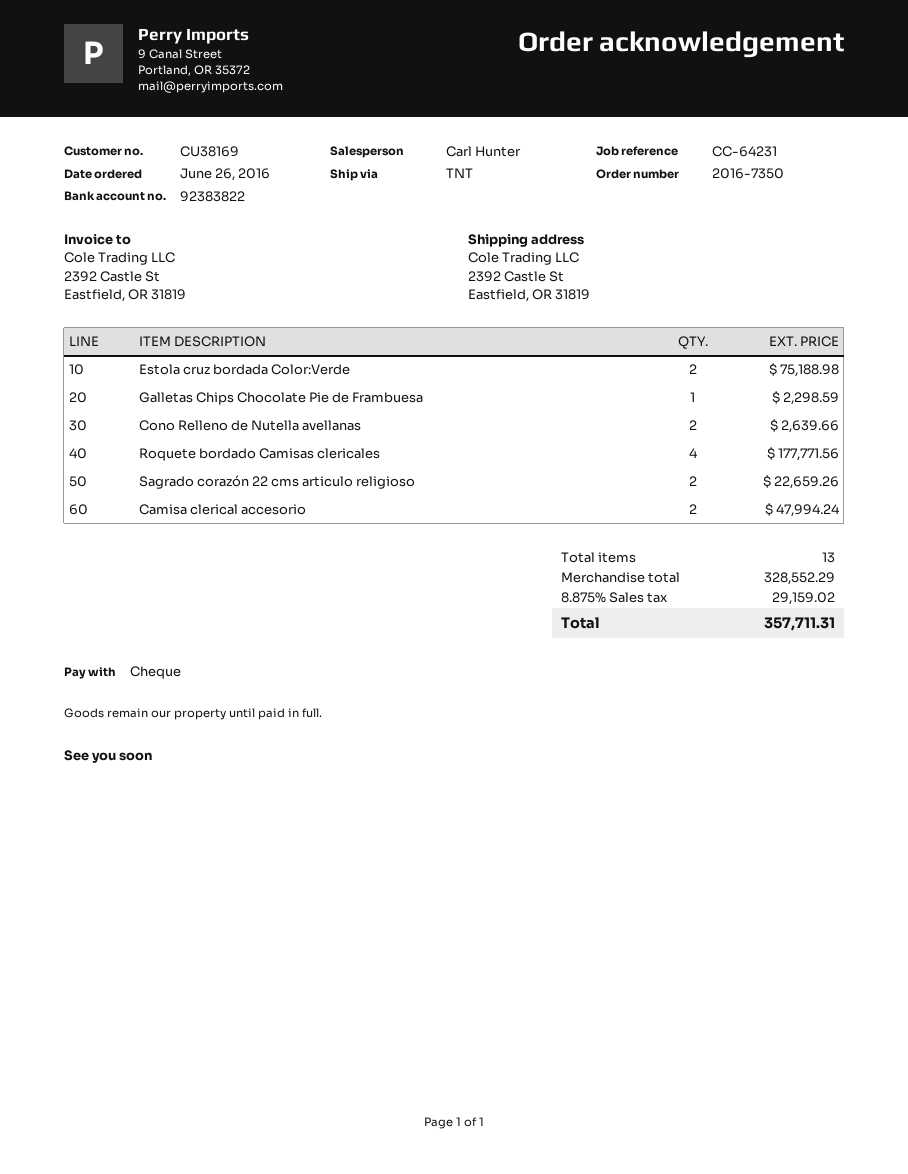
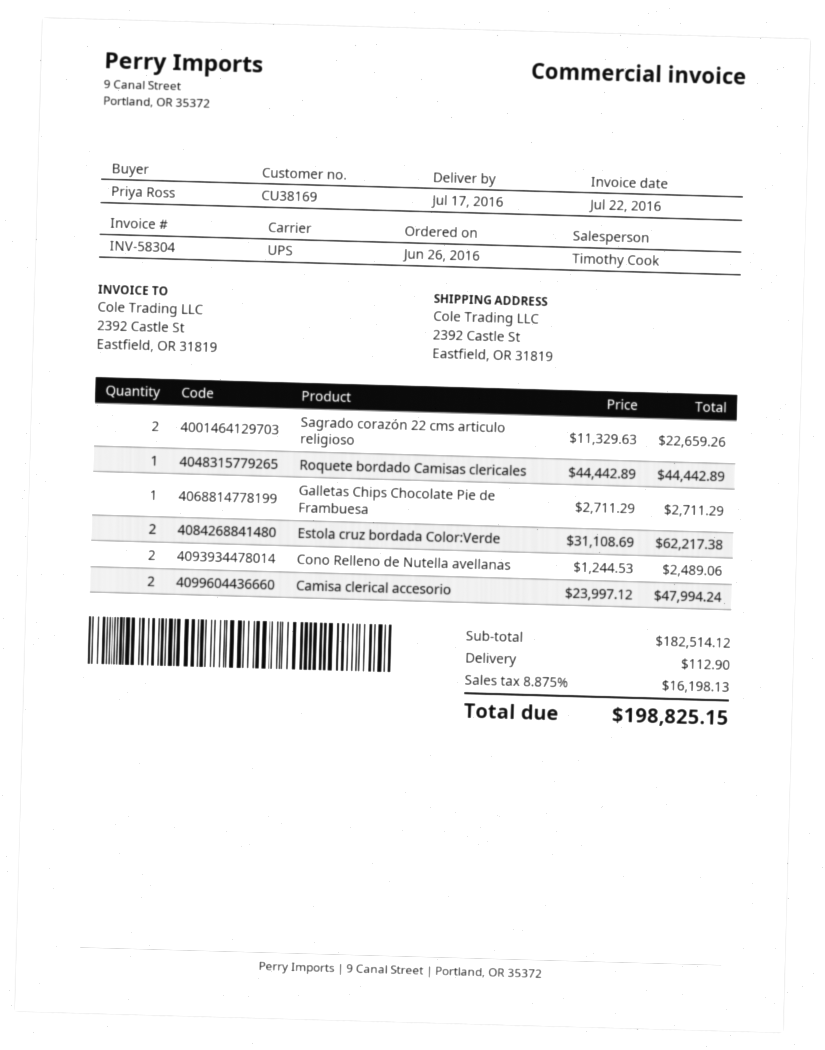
sales rep: Carl Hunter -> Timothy Cook
shipping method: TNT -> UPS
Estola cruz bordada Color:Verde: 2 for 75188.98 -> 2 for 62217.38
Galletas Chips Chocolate Pie de Frambuesa: 1 for 2298.59 -> 1 for 2711.29
Cono Relleno de Nutella avellanas: 2 for 2639.66 -> 2 for 2489.06
Roquete bordado Camisas clericales: 4 for 177771.56 -> 1 for 44442.89
subtotal: 328552.29 -> 182514.12
shipping: none -> 112.90
tax: 8.875% = 29159.02 -> 8.875% = 16198.13
total: 357711.31 -> 198825.15

